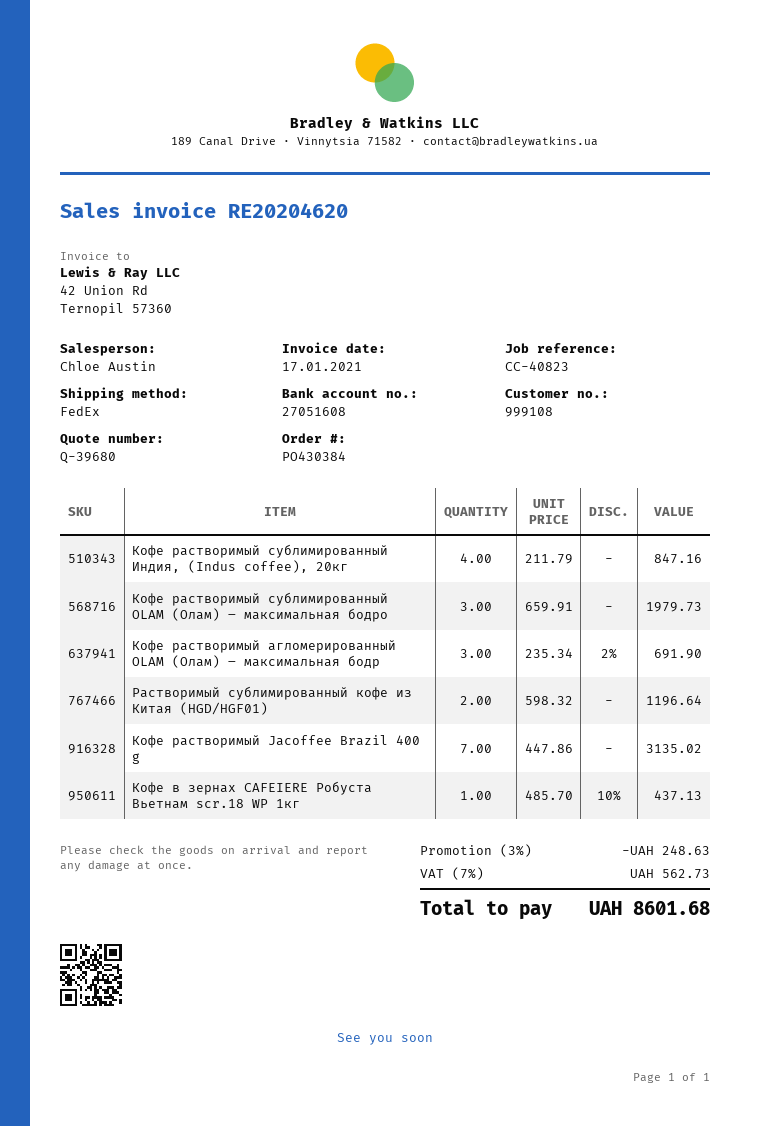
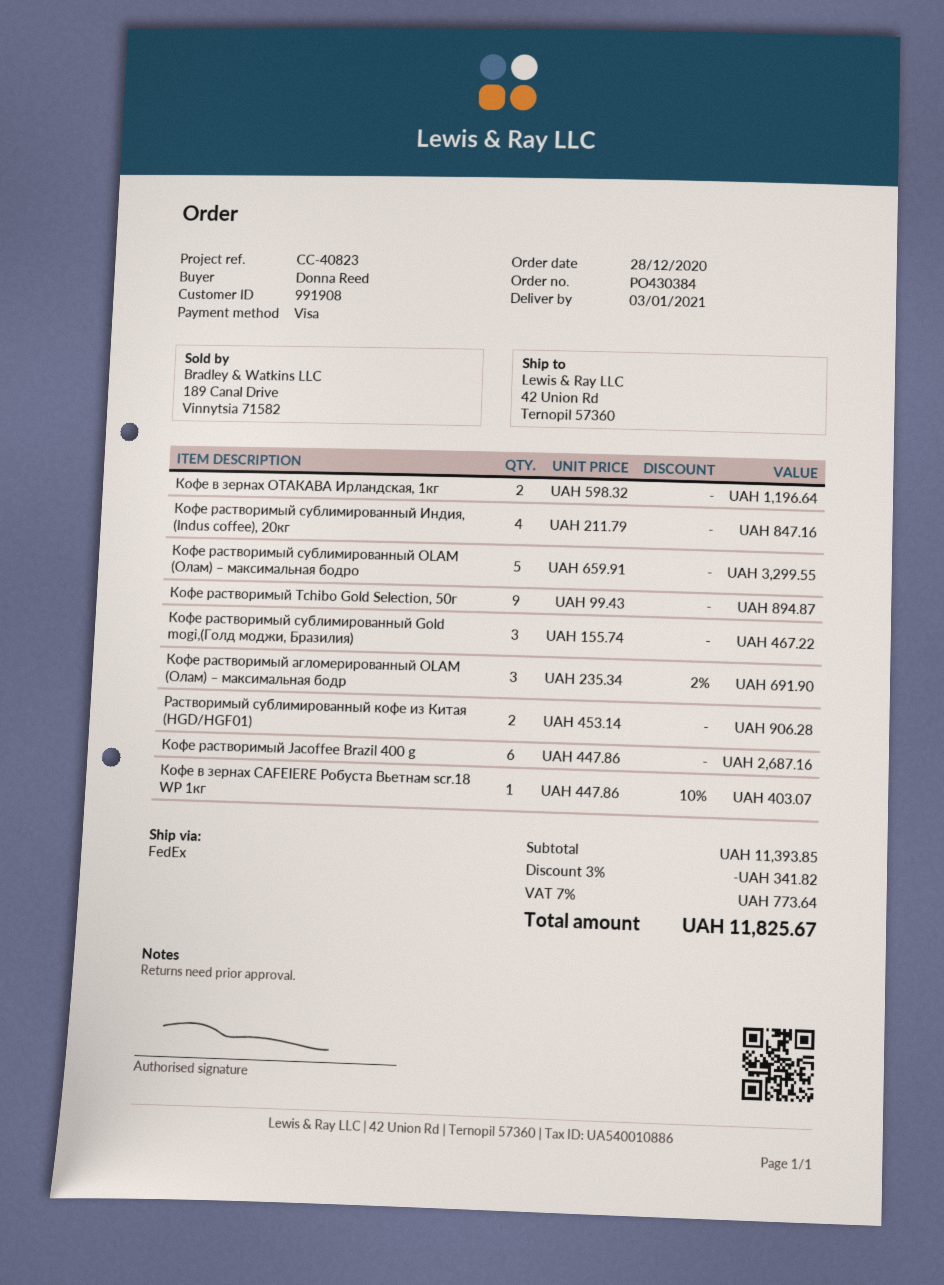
customer number: 999108 -> 991908
Кофе растворимый сублимированный OLAM (Олам) – максимальная бодро: 3 x 659.91 = 1979.73 -> 5 x 659.91 = 3299.55
Растворимый сублимированный кофе из Китая (HGD/HGF01): 2 x 598.32 = 1196.64 -> 2 x 453.14 = 906.28
Кофе растворимый Jacoffee Brazil 400 g: 7 x 447.86 = 3135.02 -> 6 x 447.86 = 2687.16
Кофе в зернах CAFEIERE Робуста Вьетнам scr.18 WP 1кг: 1 x 485.70 - 10% = 437.13 -> 1 x 447.86 - 10% = 403.07
Кофе в зернах ОТАКАВА Ирландская, 1кг: none -> 2 x 598.32 = 1196.64
Кофе растворимый Tchibo Gold Selection, 50г: none -> 9 x 99.43 = 894.87
Кофе растворимый сублимированный Gold mogi,(Голд моджи, Бразилия): none -> 3 x 155.74 = 467.22
discount: 3% = 248.63 -> 3% = 341.82
tax: 7% = 562.73 -> 7% = 773.64
total: 8601.68 -> 11825.67

